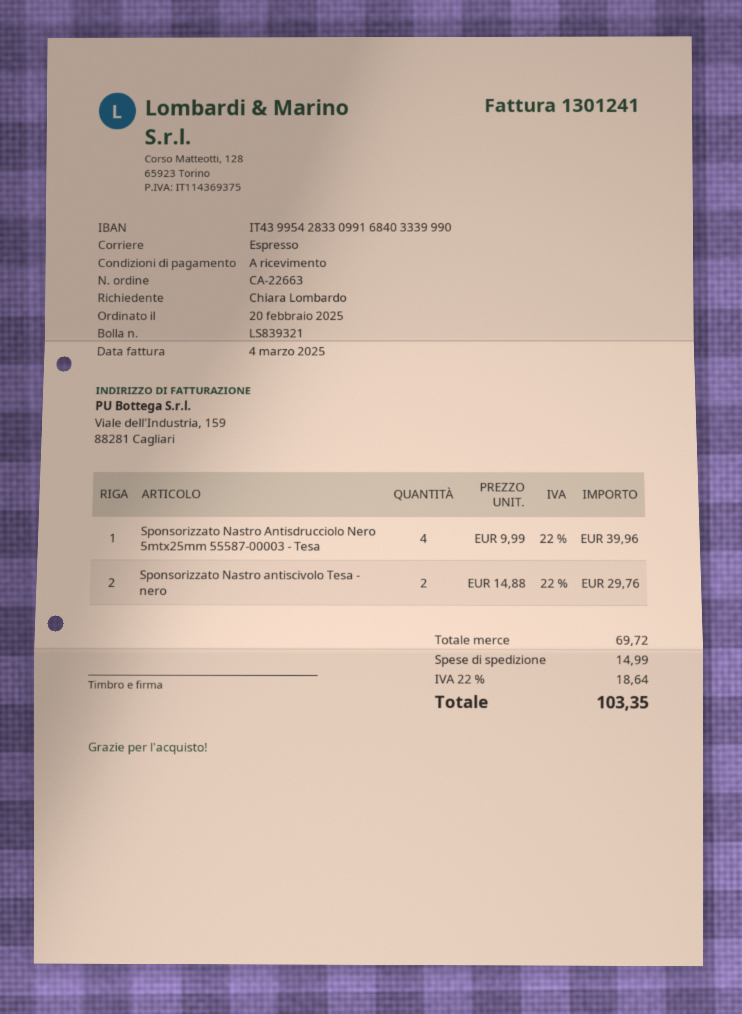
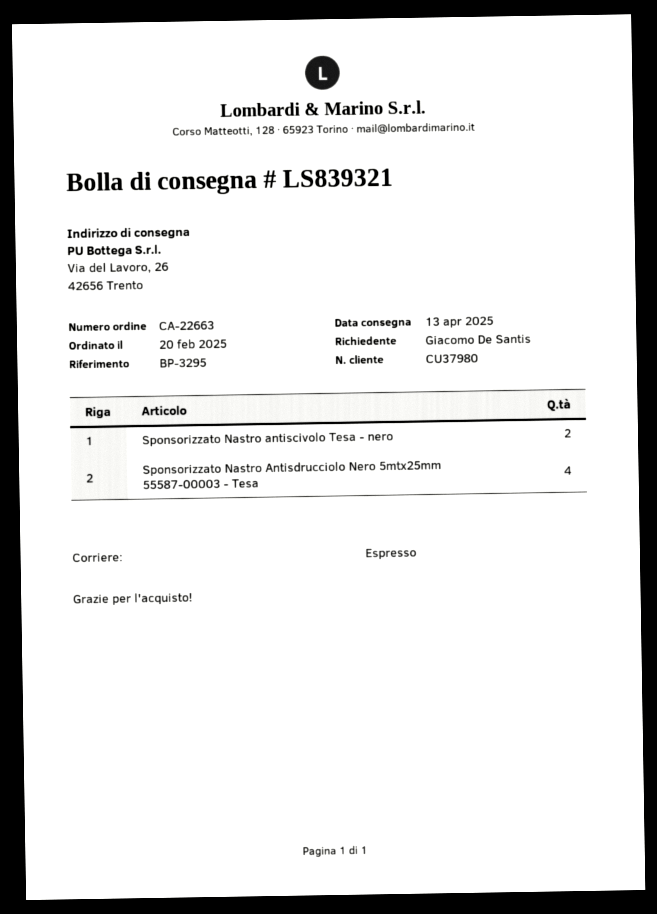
ordered by: Chiara Lombardo -> Giacomo De Santis

